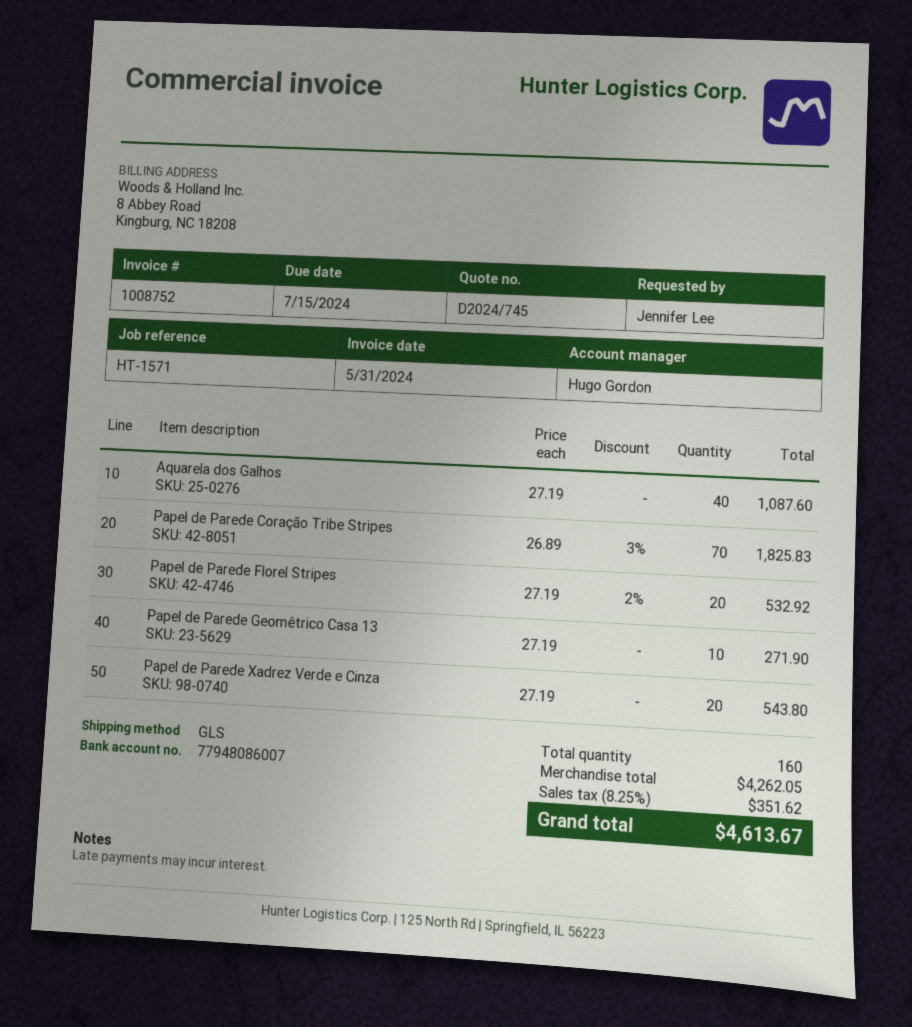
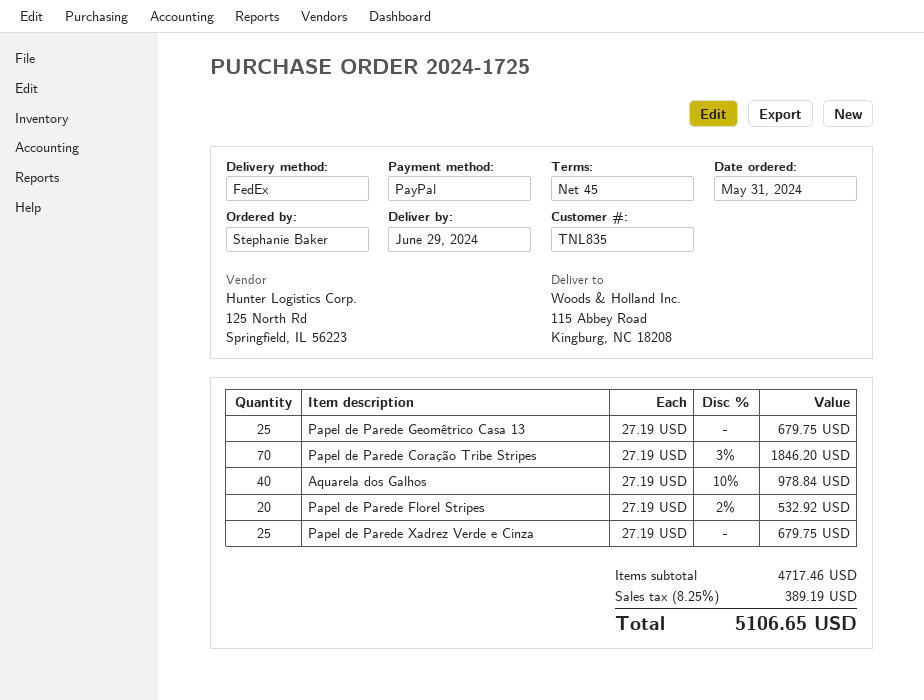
ordered by: Jennifer Lee -> Stephanie Baker
shipping method: GLS -> FedEx
Aquarela dos Galhos: 40 x 27.19 = 1087.60 -> 40 x 27.19 - 10% = 978.84
Papel de Parede Coração Tribe Stripes: 70 x 26.89 - 3% = 1825.83 -> 70 x 27.19 - 3% = 1846.20
Papel de Parede Geomêtrico Casa 13: 10 x 27.19 = 271.90 -> 25 x 27.19 = 679.75
Papel de Parede Xadrez Verde e Cinza: 20 x 27.19 = 543.80 -> 25 x 27.19 = 679.75
subtotal: 4262.05 -> 4717.46
tax: 8.25% = 351.62 -> 8.25% = 389.19
total: 4613.67 -> 5106.65

